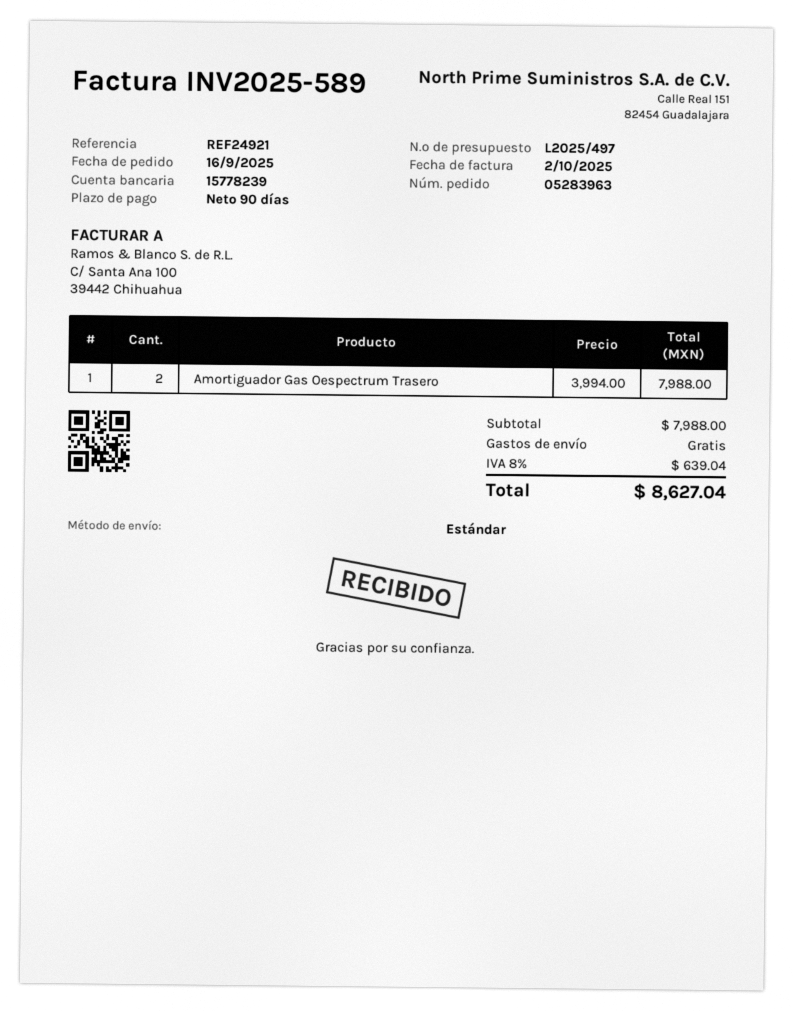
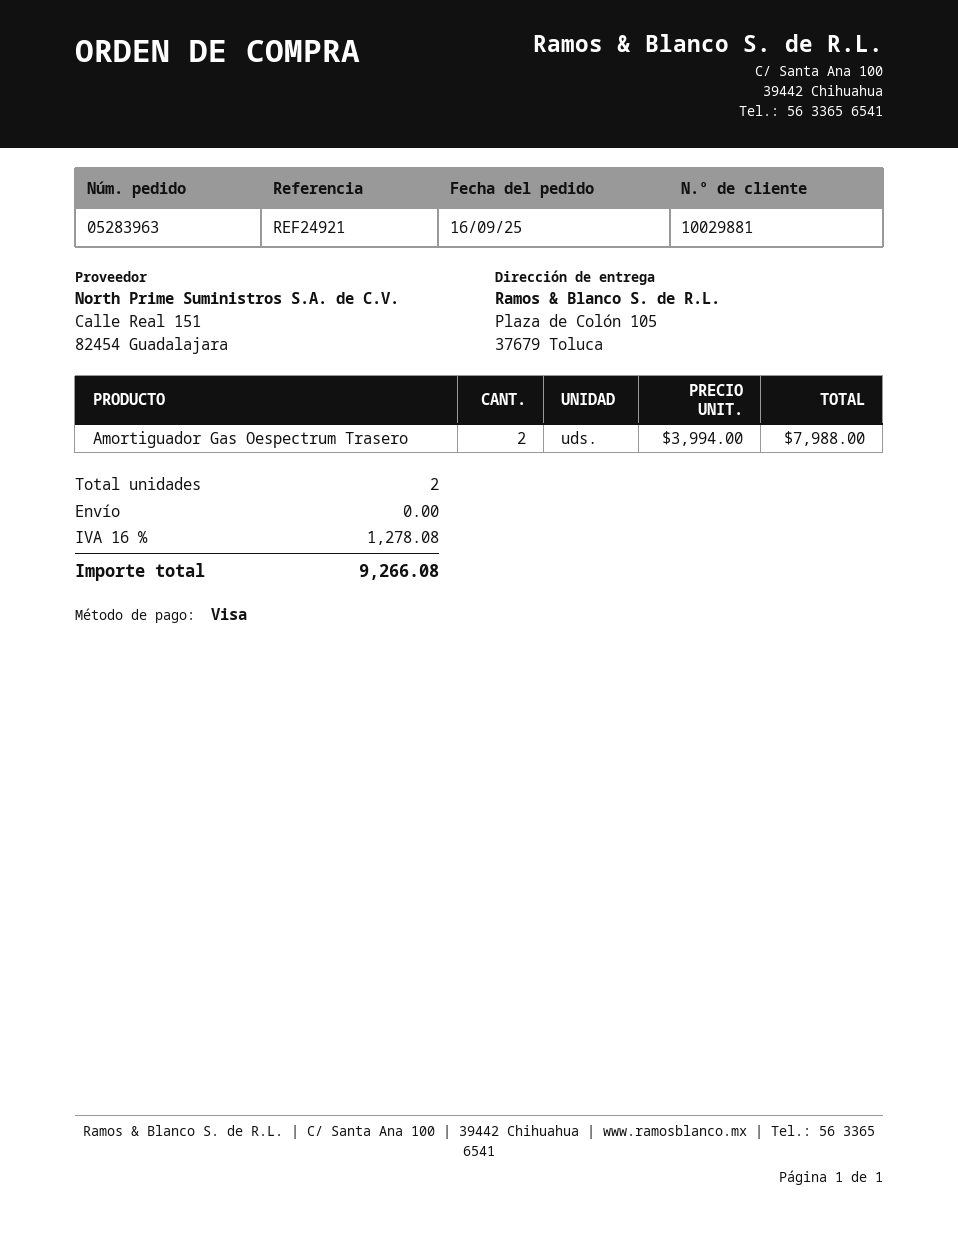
tax: 8% = 639.04 -> 16% = 1278.08
total: 8627.04 -> 9266.08

